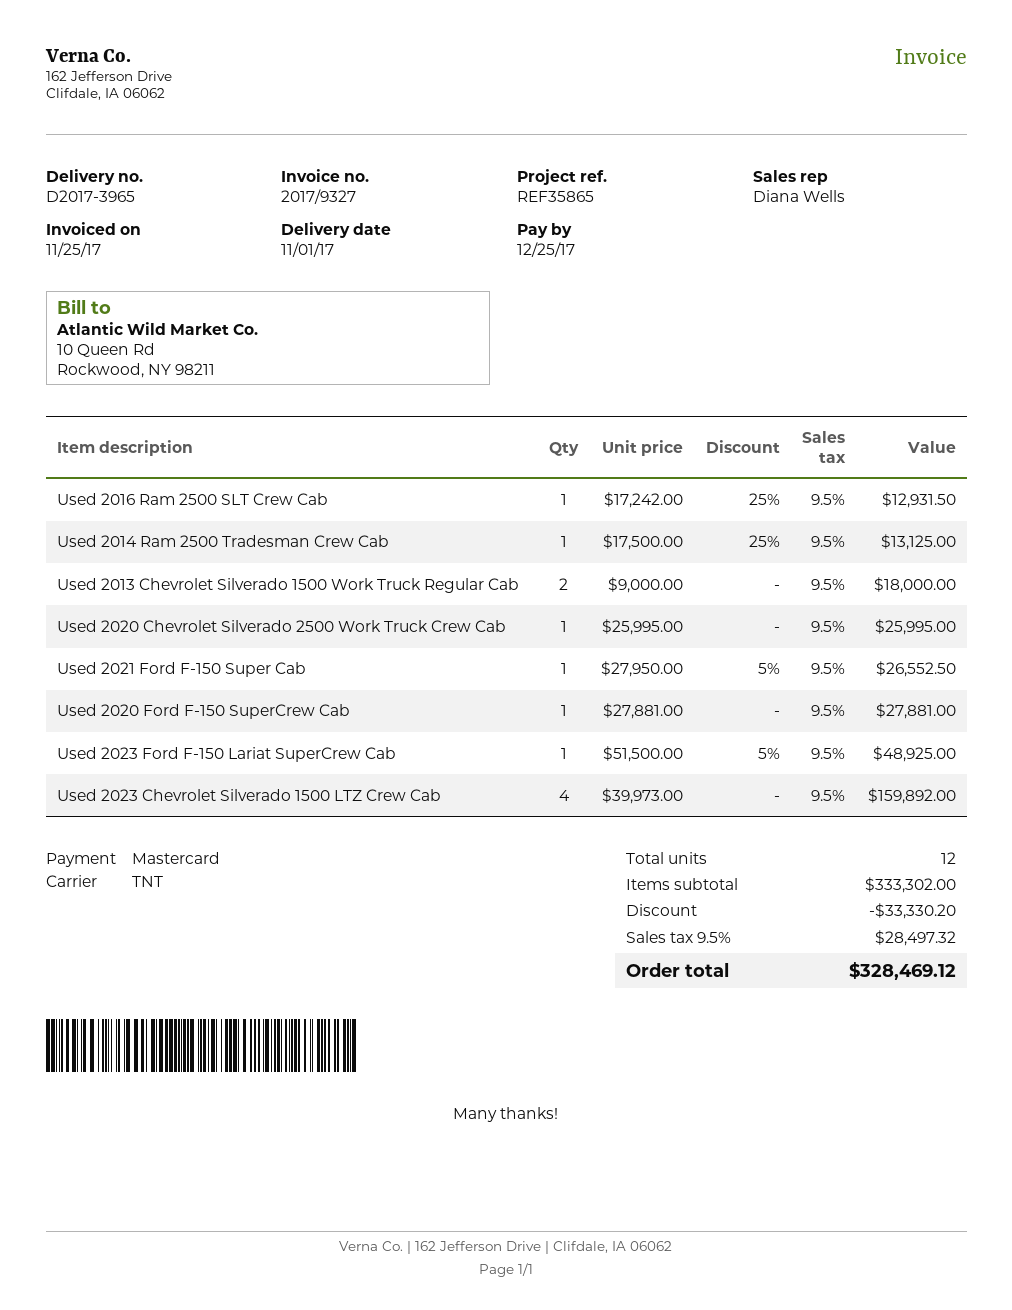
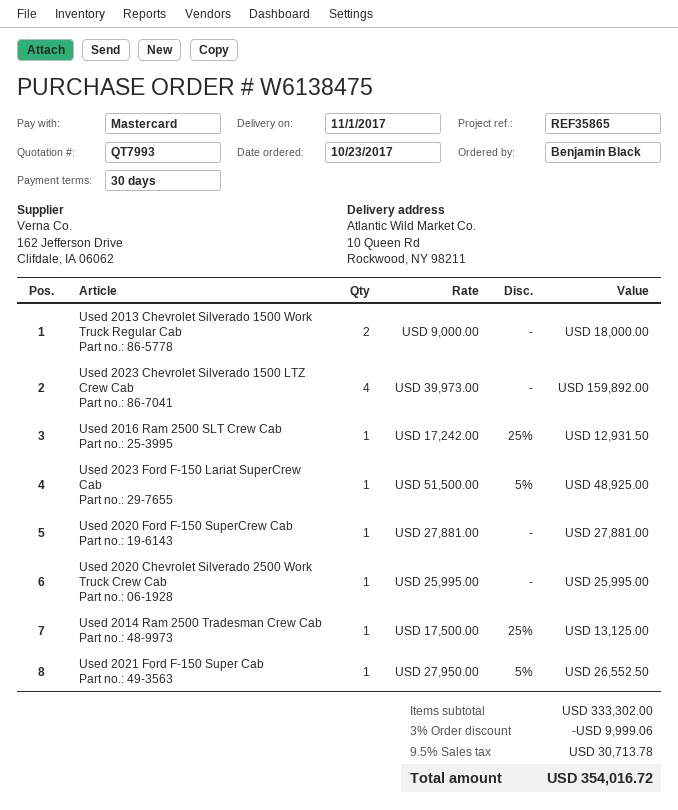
discount: 33330.20 -> 9999.06
tax: 9.5% = 28497.32 -> 9.5% = 30713.78
total: 328469.12 -> 354016.72

